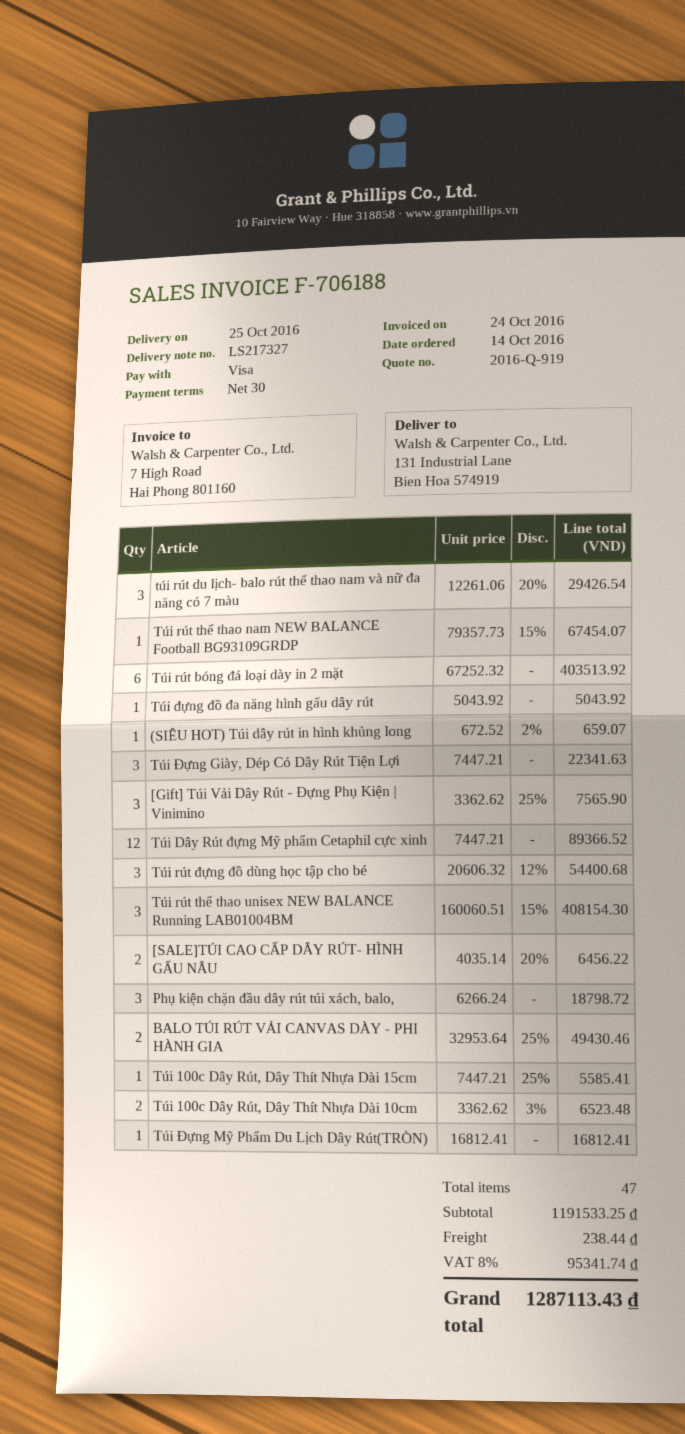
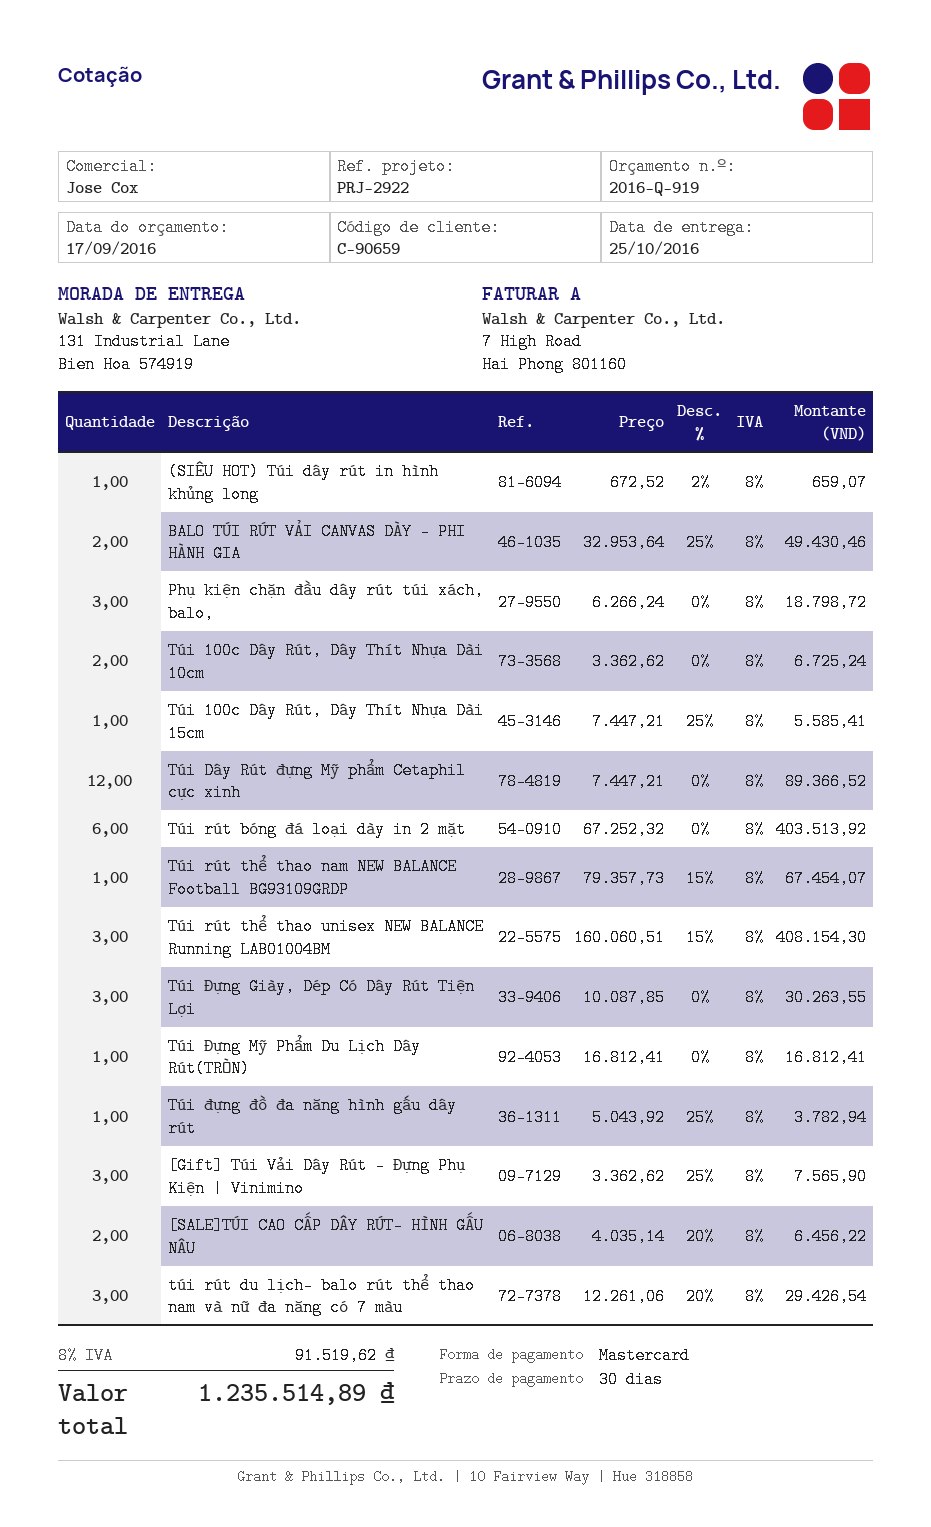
payment method: Visa -> Mastercard
Túi đựng đồ đa năng hình gấu dây rút: 1 x 5043.92 = 5043.92 -> 1 x 5043.92 - 25% = 3782.94
Túi Đựng Giày, Dép Có Dây Rút Tiện Lợi: 3 x 7447.21 = 22341.63 -> 3 x 10087.85 = 30263.55
Túi rút đựng đồ dùng học tập cho bé: 3 x 20606.32 - 12% = 54400.68 -> none
Túi 100c Dây Rút, Dây Thít Nhựa Dài 10cm: 2 x 3362.62 - 3% = 6523.48 -> 2 x 3362.62 = 6725.24
shipping: 238.44 -> none
tax: 8% = 95341.74 -> 8% = 91519.62
total: 1287113.43 -> 1235514.89

